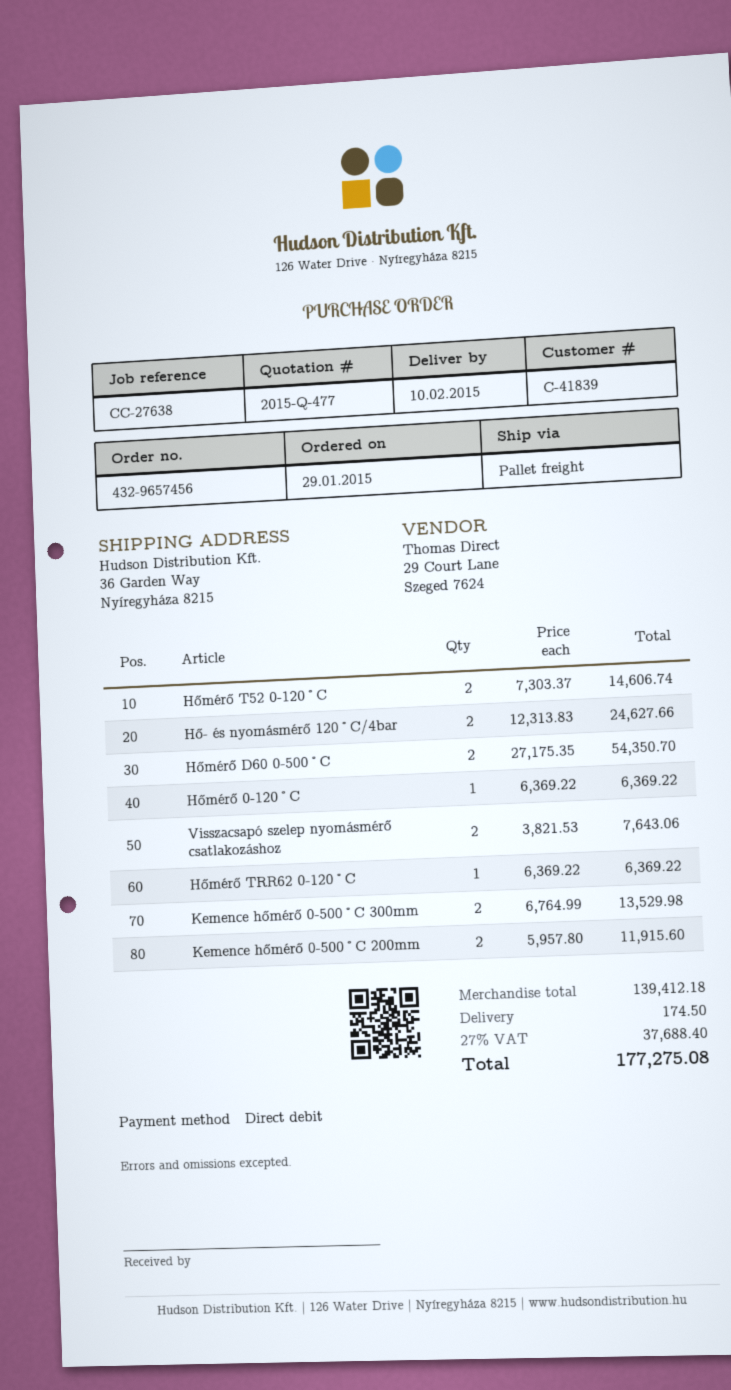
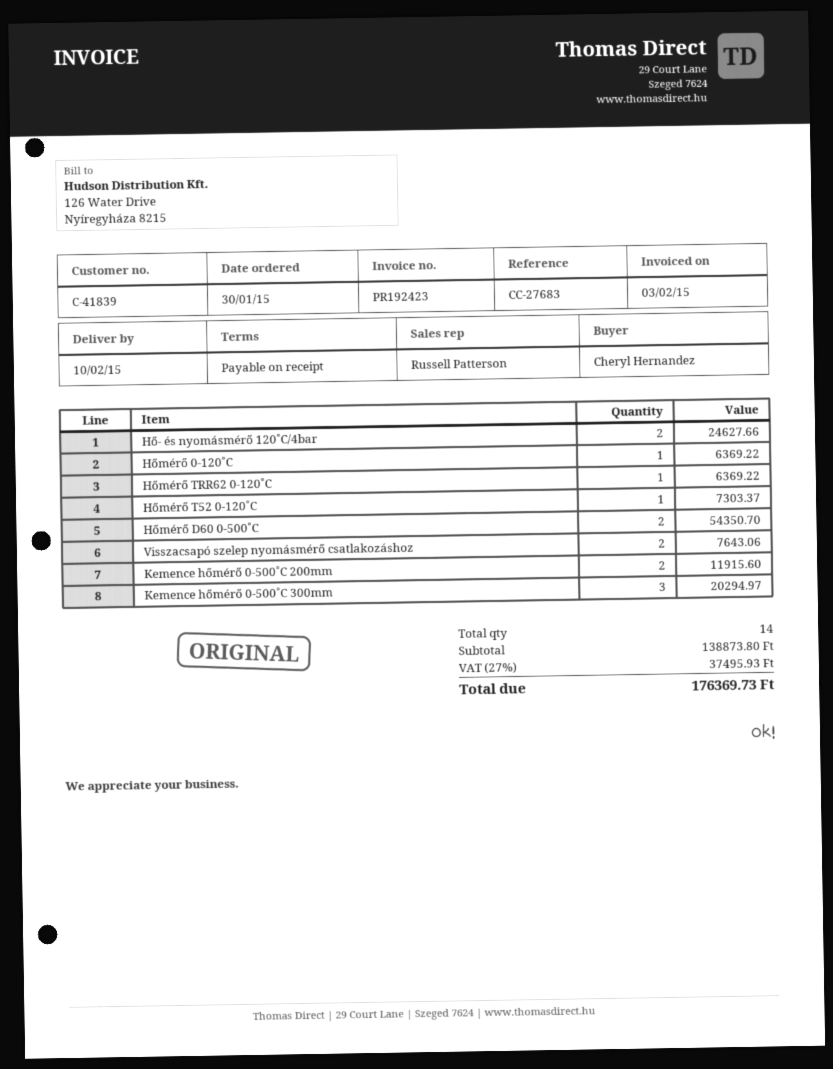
order date: 2015-01-29 -> 2015-01-30
reference: CC-27638 -> CC-27683
Hőmérő T52 0-120˚C: 2 for 14606.74 -> 1 for 7303.37
Kemence hőmérő 0-500˚C 300mm: 2 for 13529.98 -> 3 for 20294.97
subtotal: 139412.18 -> 138873.80
shipping: 174.50 -> none
tax: 27% = 37688.40 -> 27% = 37495.93
total: 177275.08 -> 176369.73

